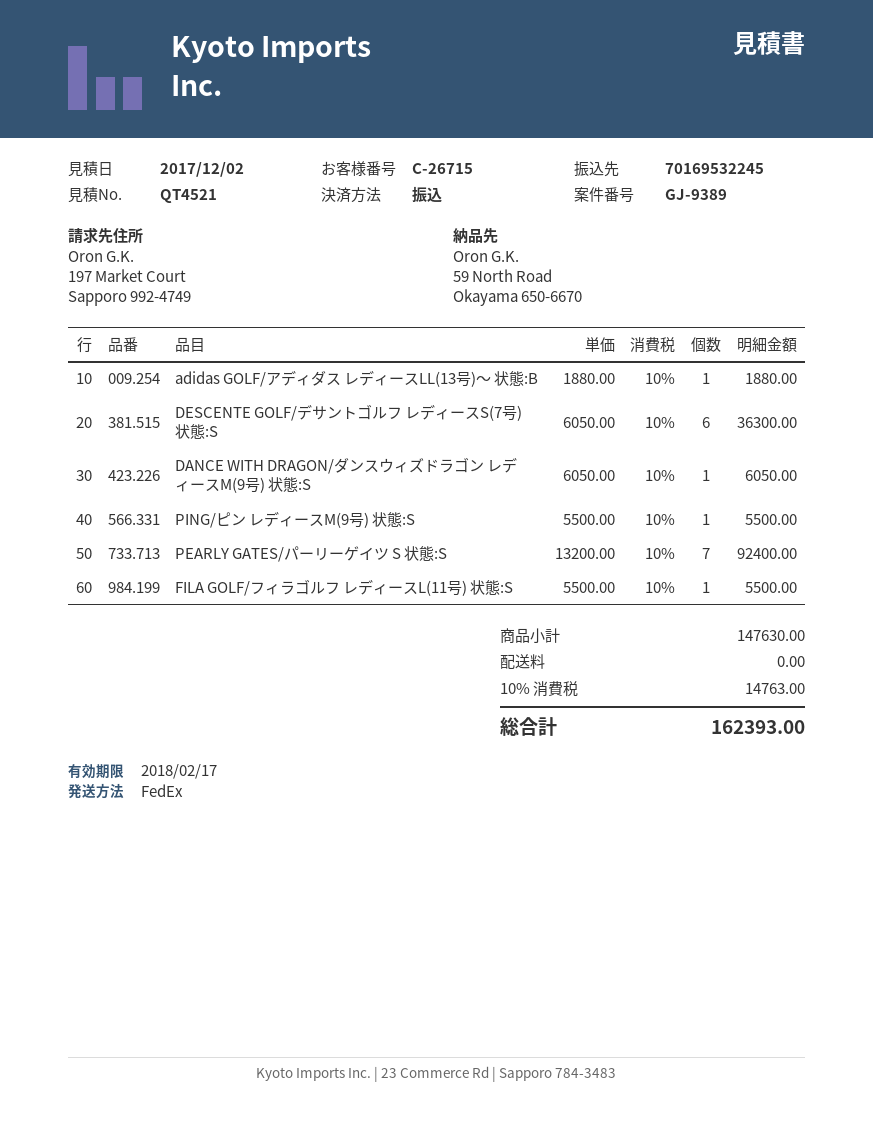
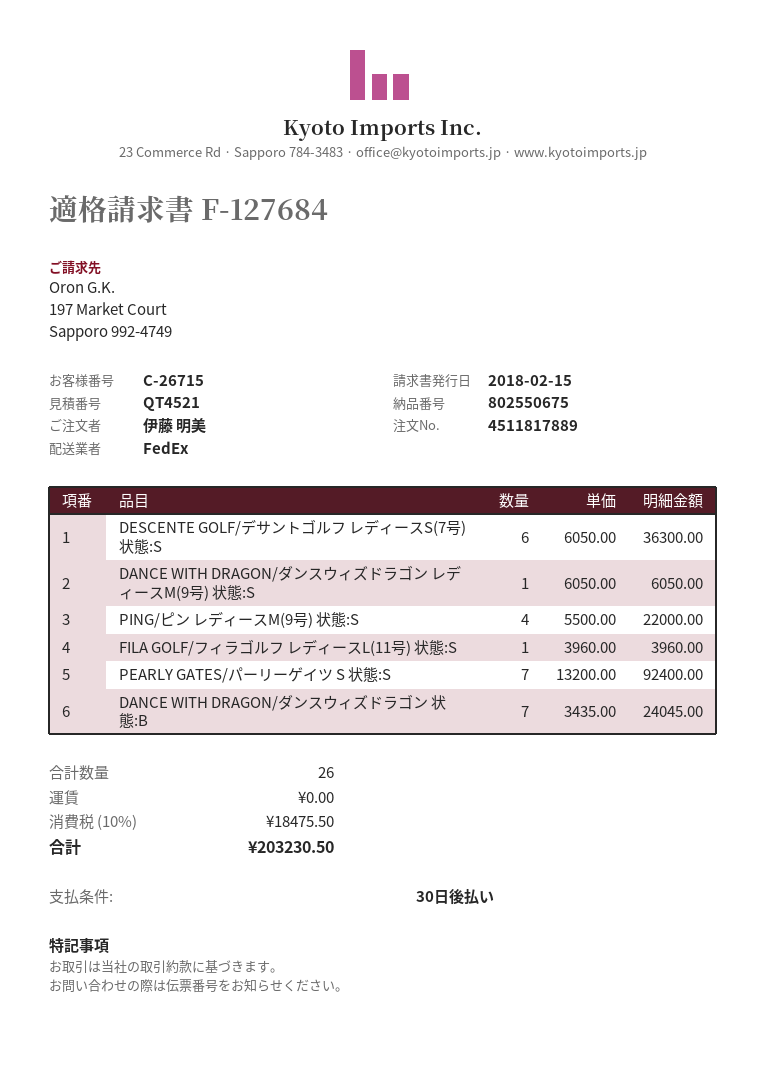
adidas GOLF/アディダス レディースLL(13号)〜 状態:B: 1 x 1880.00 = 1880.00 -> none
PING/ピン レディースM(9号) 状態:S: 1 x 5500.00 = 5500.00 -> 4 x 5500.00 = 22000.00
FILA GOLF/フィラゴルフ レディースL(11号) 状態:S: 1 x 5500.00 = 5500.00 -> 1 x 3960.00 = 3960.00
DANCE WITH DRAGON/ダンスウィズドラゴン 状態:B: none -> 7 x 3435.00 = 24045.00
tax: 10% = 14763.00 -> 10% = 18475.50
total: 162393.00 -> 203230.50

